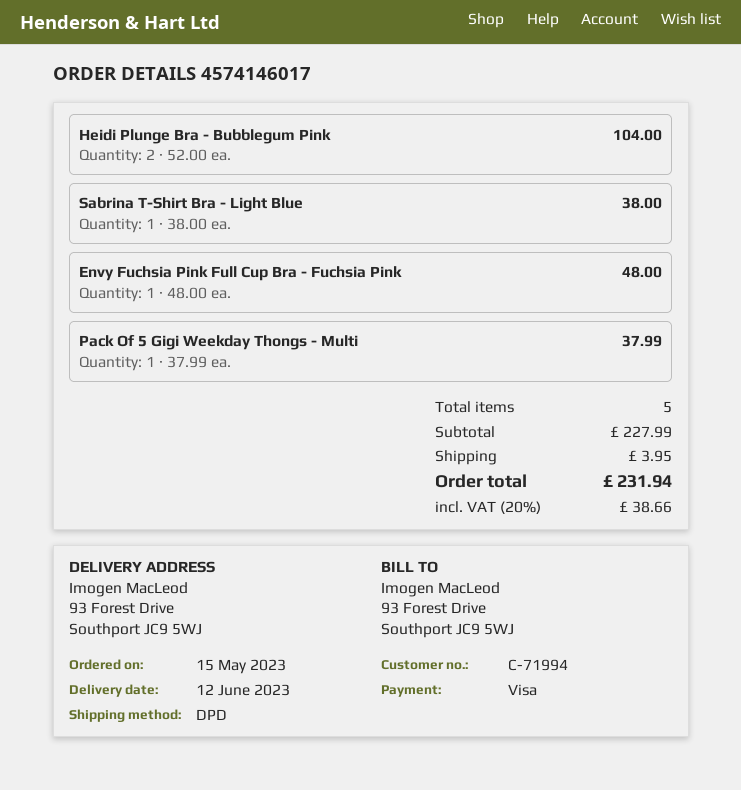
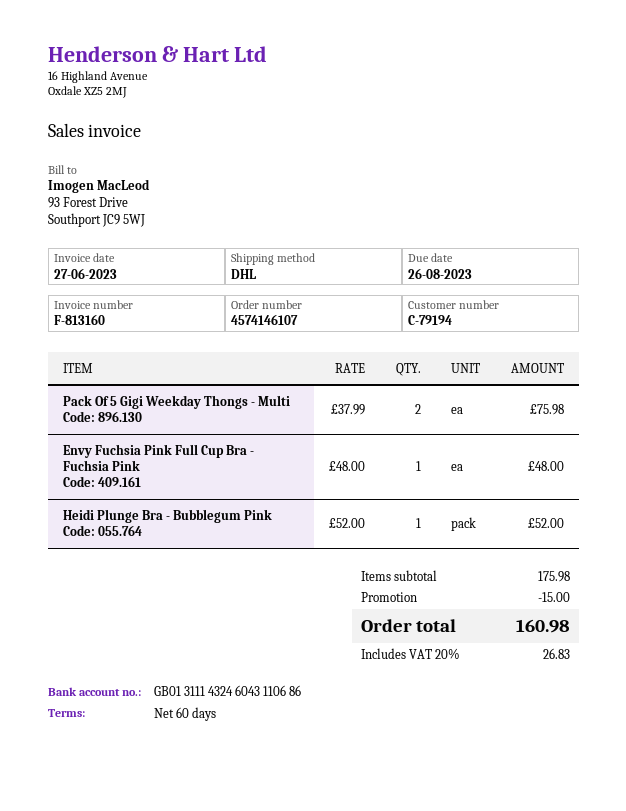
order number: 4574146017 -> 4574146107
customer number: C-71994 -> C-79194
shipping method: DPD -> DHL
Heidi Plunge Bra - Bubblegum Pink: 2 x 52.00 = 104.00 -> 1 x 52.00 = 52.00
Sabrina T-Shirt Bra - Light Blue: 1 x 38.00 = 38.00 -> none
Pack Of 5 Gigi Weekday Thongs - Multi: 1 x 37.99 = 37.99 -> 2 x 37.99 = 75.98
subtotal: 227.99 -> 175.98
discount: none -> 15.00
shipping: 3.95 -> none
tax: 20% = 38.66 -> 20% = 26.83
total: 231.94 -> 160.98

